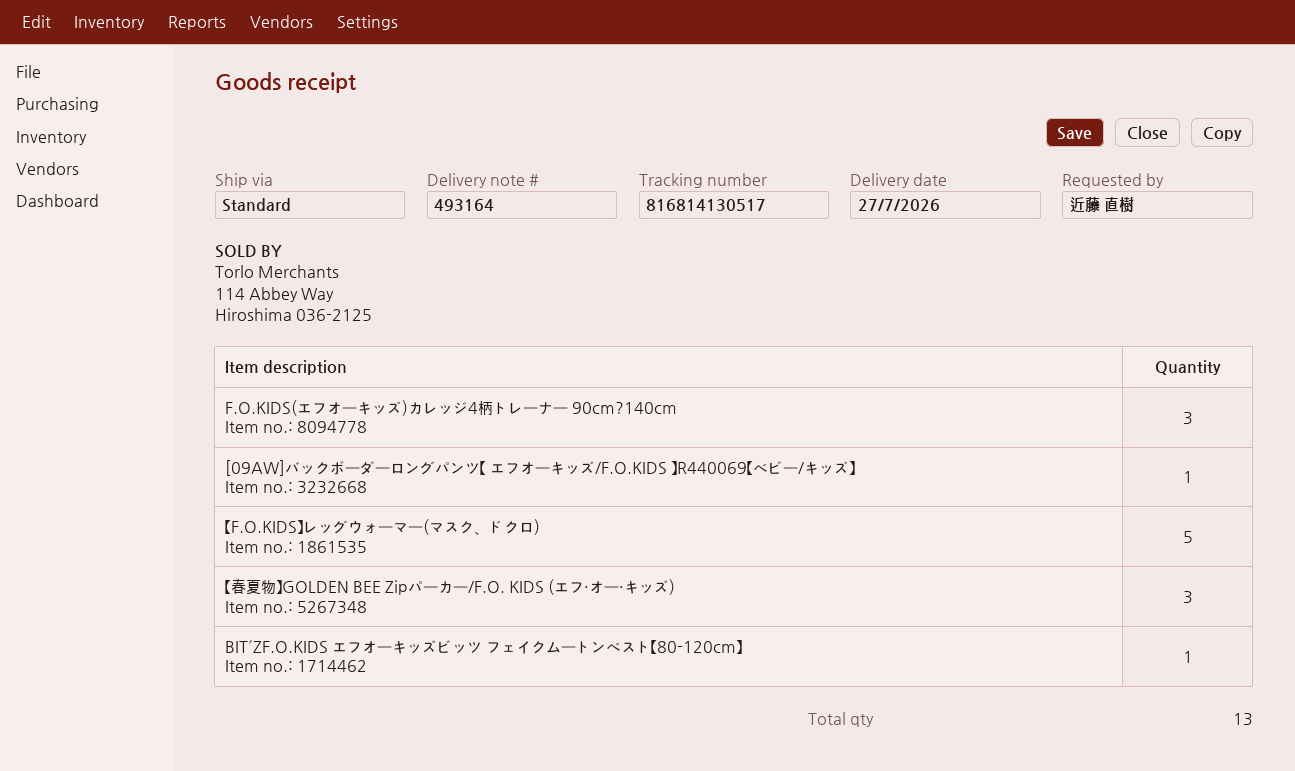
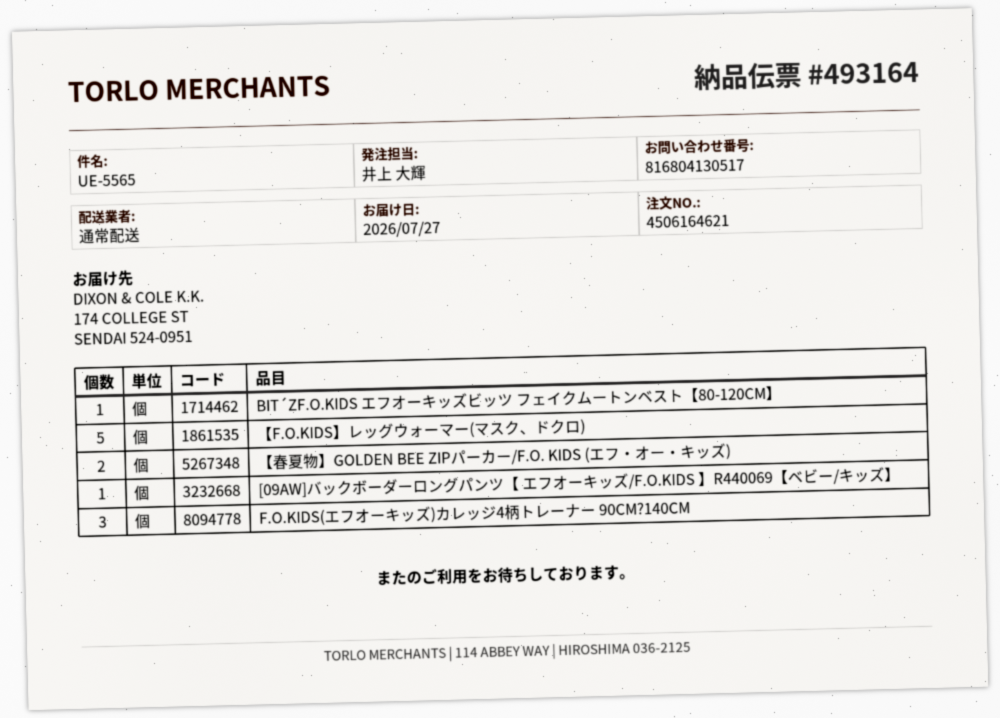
ordered by: 近藤 直樹 -> 井上 大輝
tracking number: 816814130517 -> 816804130517
【春夏物】GOLDEN BEE Zipパーカー/F.O. KIDS (エフ・オー・キッズ): 3 -> 2

